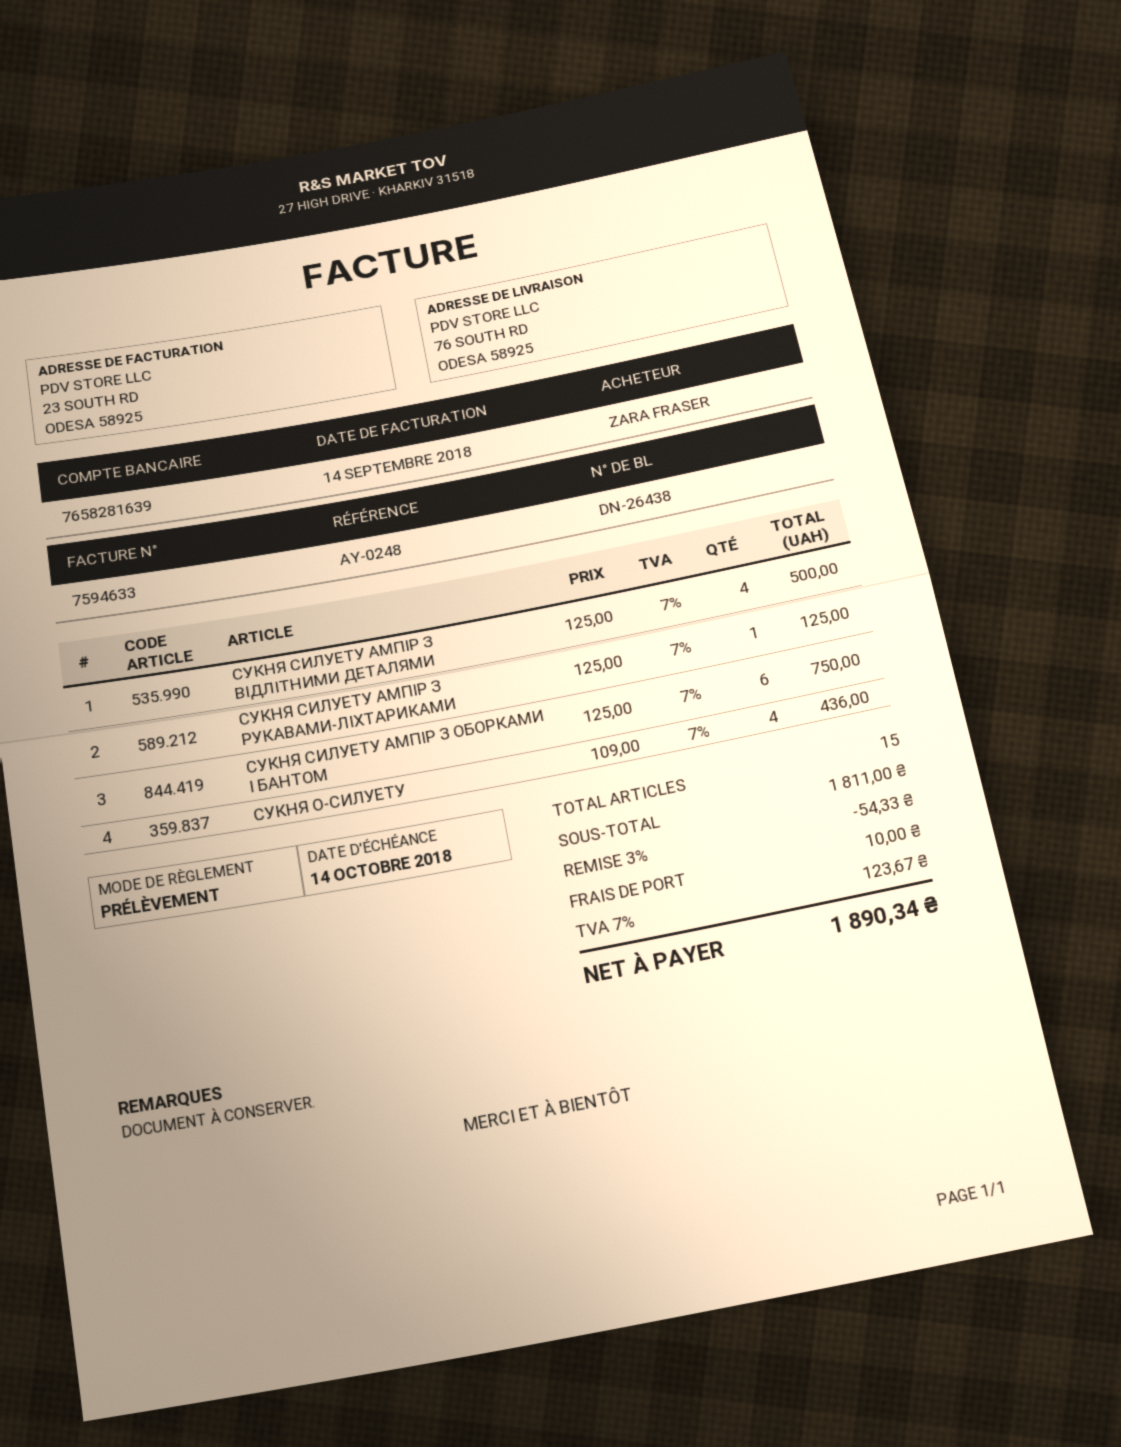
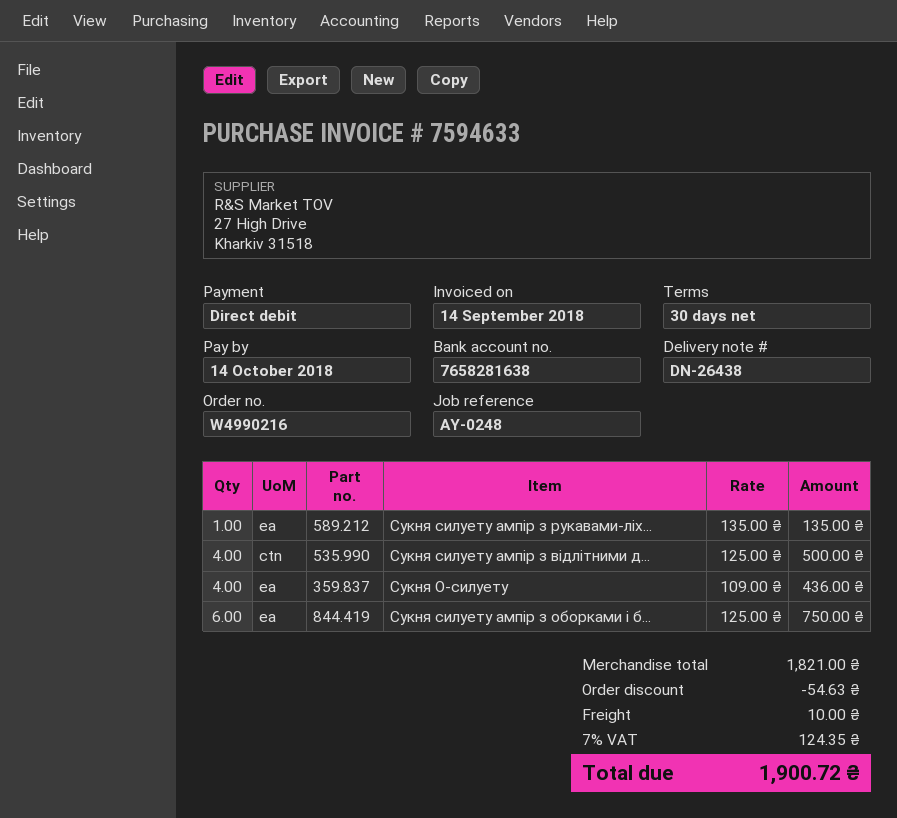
bank account: 7658281639 -> 7658281638
СУКНЯ СИЛУЕТУ АМПІР З РУКАВАМИ-ЛІХТАРИКАМИ: 1 x 125.00 = 125.00 -> 1 x 135.00 = 135.00
subtotal: 1811.00 -> 1821.00
discount: 54.33 -> 54.63
tax: 7% = 123.67 -> 7% = 124.35
total: 1890.34 -> 1900.72

